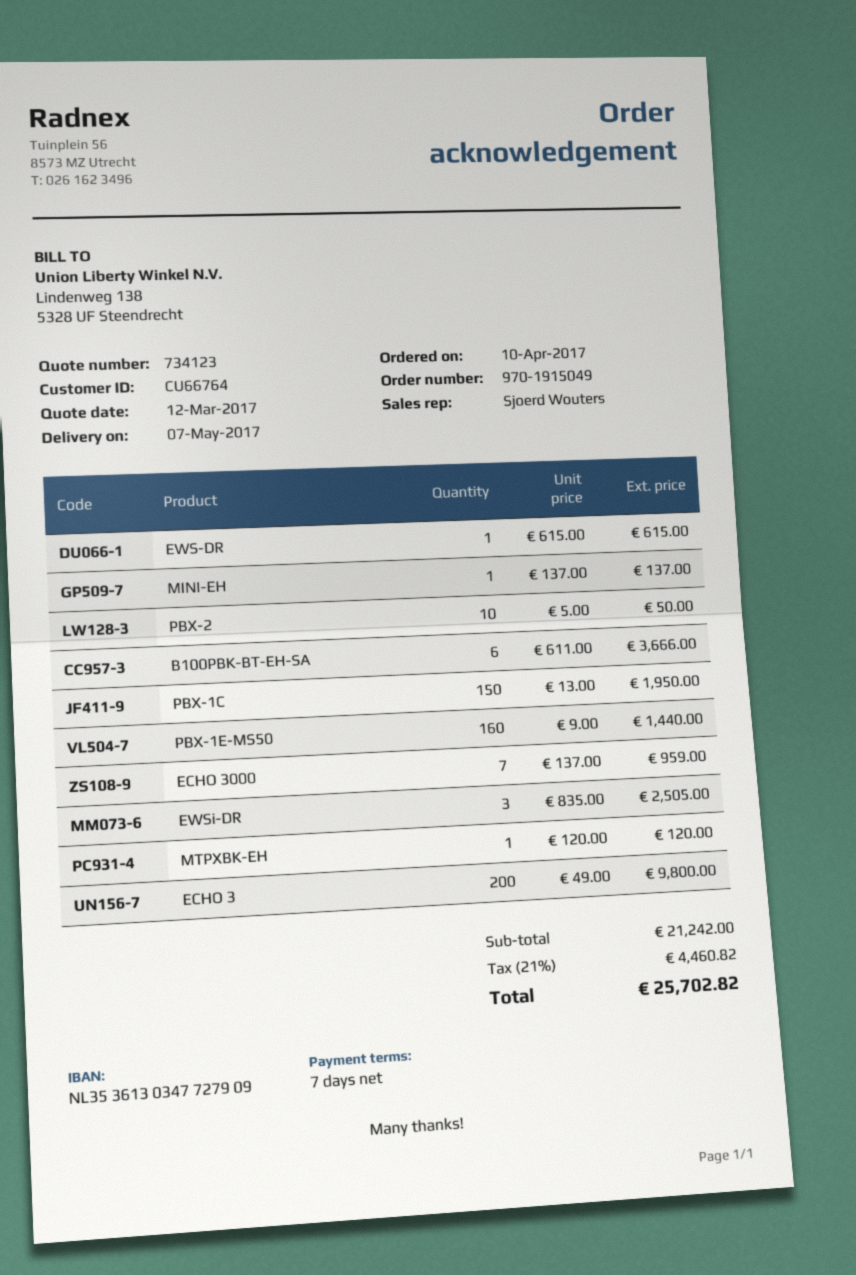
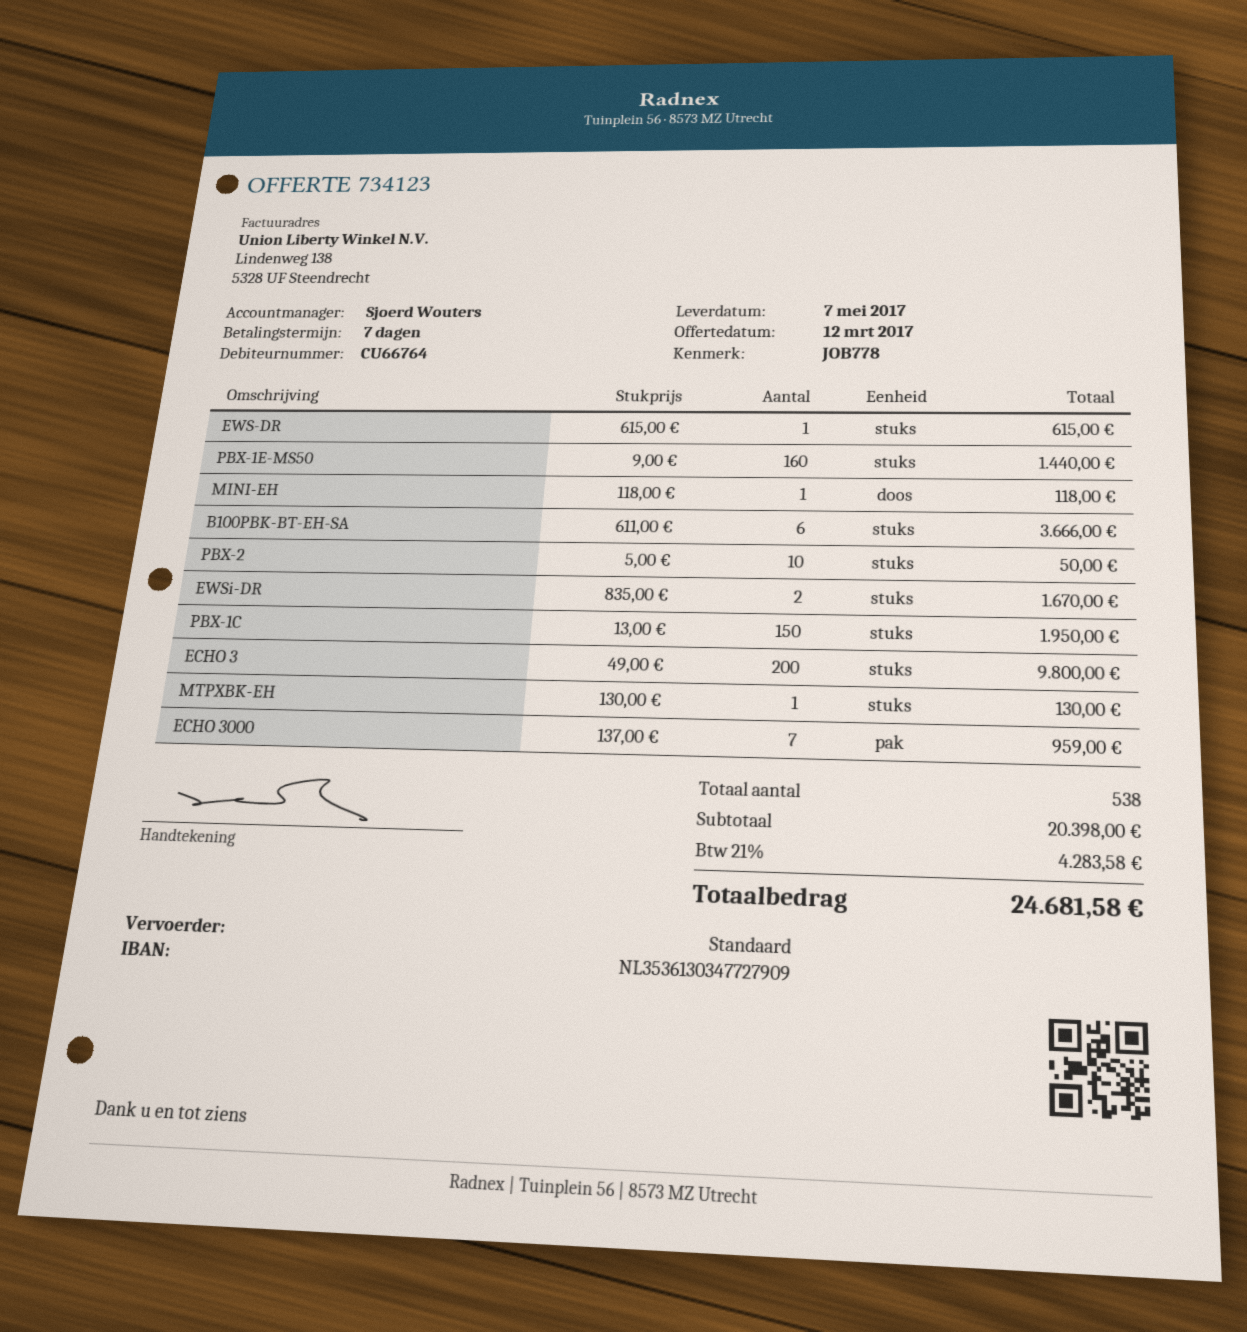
MINI-EH: 1 x 137.00 = 137.00 -> 1 x 118.00 = 118.00
EWSi-DR: 3 x 835.00 = 2505.00 -> 2 x 835.00 = 1670.00
MTPXBK-EH: 1 x 120.00 = 120.00 -> 1 x 130.00 = 130.00
subtotal: 21242.00 -> 20398.00
tax: 21% = 4460.82 -> 21% = 4283.58
total: 25702.82 -> 24681.58

